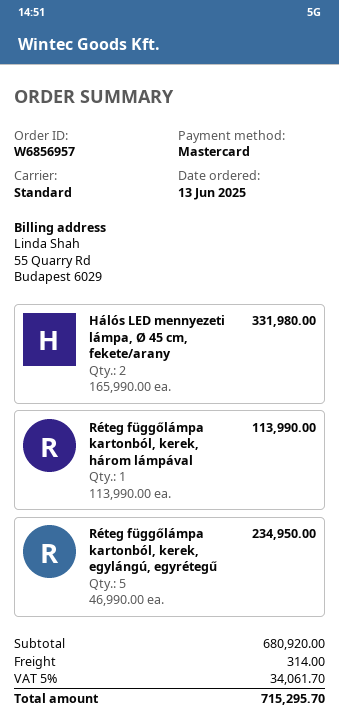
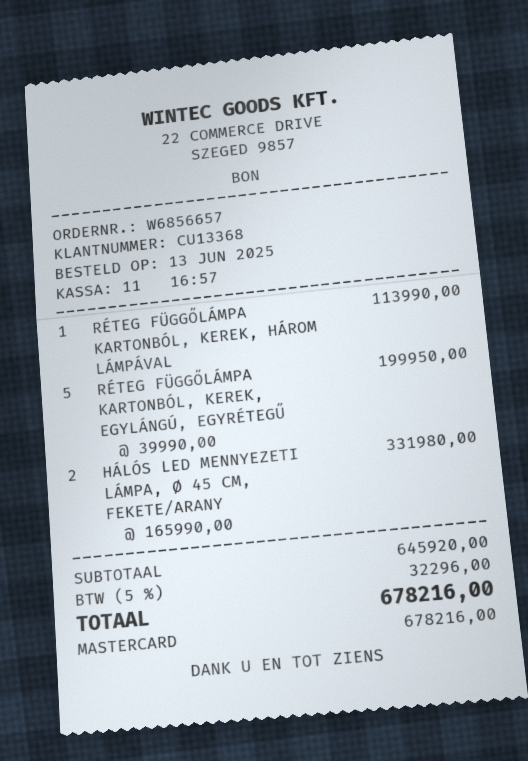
order number: W6856957 -> W6856657
Réteg függőlámpa kartonból, kerek, egylángú, egyrétegű: 5 x 46990.00 = 234950.00 -> 5 x 39990.00 = 199950.00
subtotal: 680920.00 -> 645920.00
shipping: 314.00 -> none
tax: 5% = 34061.70 -> 5% = 32296.00
total: 715295.70 -> 678216.00

